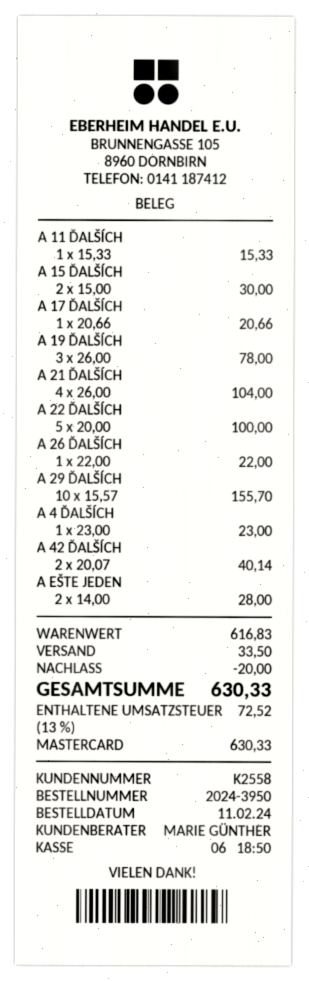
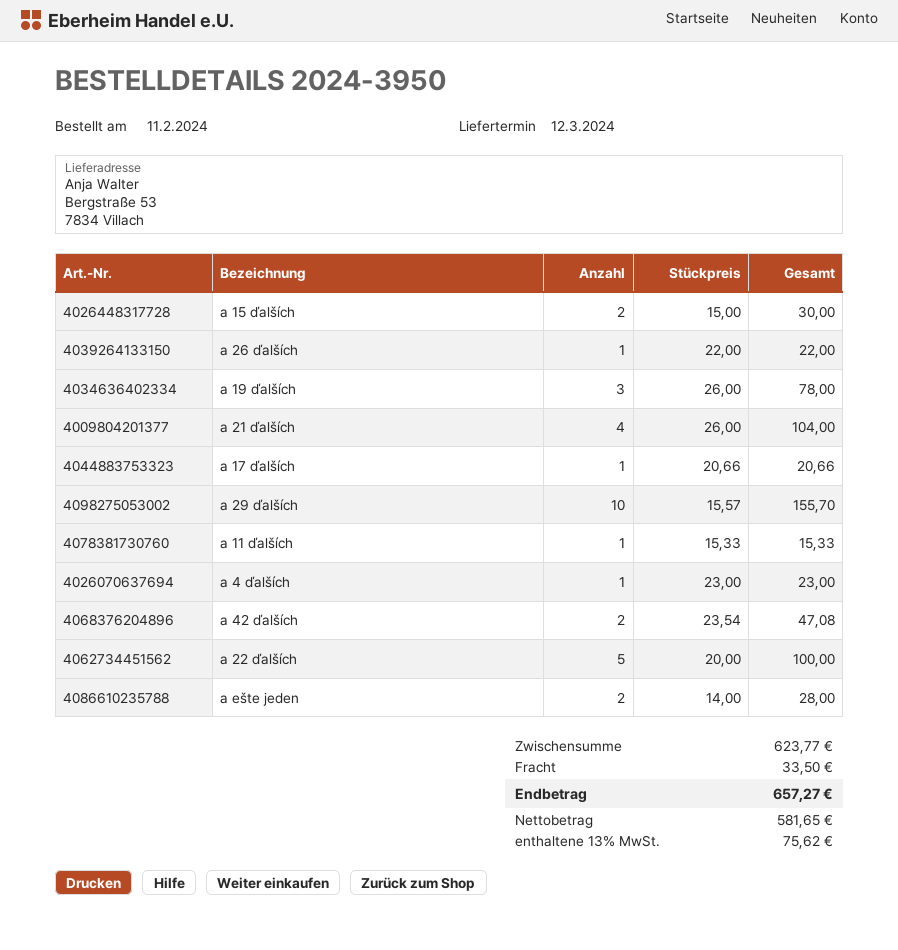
A 42 ĎALŠÍCH: 2 x 20.07 = 40.14 -> 2 x 23.54 = 47.08
subtotal: 616.83 -> 623.77
discount: 20.00 -> none
tax: 13% = 72.52 -> 13% = 75.62
total: 630.33 -> 657.27

